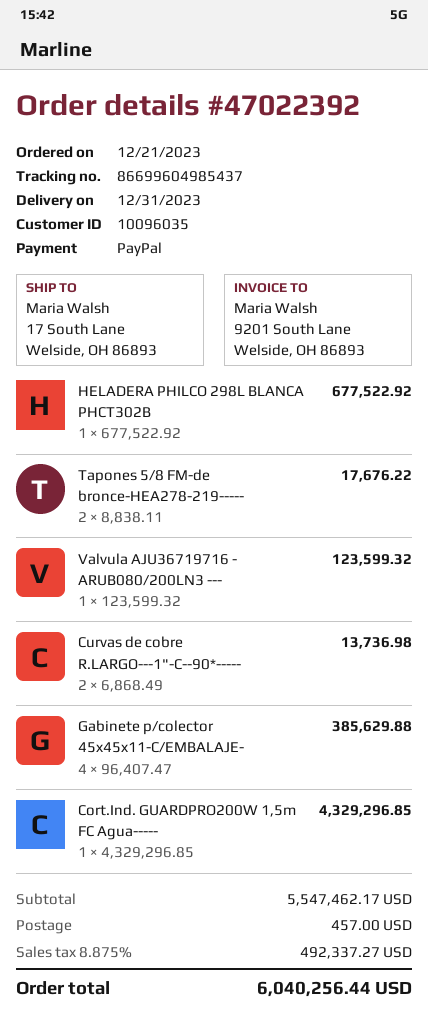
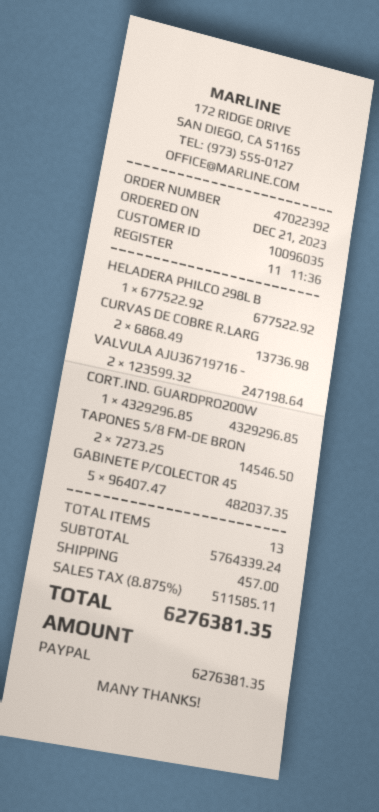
Tapones 5/8 FM-de bronce-HEA278-219-----: 2 x 8838.11 = 17676.22 -> 2 x 7273.25 = 14546.50
Valvula AJU36719716 - ARUB080/200LN3 ---: 1 x 123599.32 = 123599.32 -> 2 x 123599.32 = 247198.64
Gabinete p/colector 45x45x11-C/EMBALAJE-: 4 x 96407.47 = 385629.88 -> 5 x 96407.47 = 482037.35
subtotal: 5547462.17 -> 5764339.24
tax: 8.875% = 492337.27 -> 8.875% = 511585.11
total: 6040256.44 -> 6276381.35

